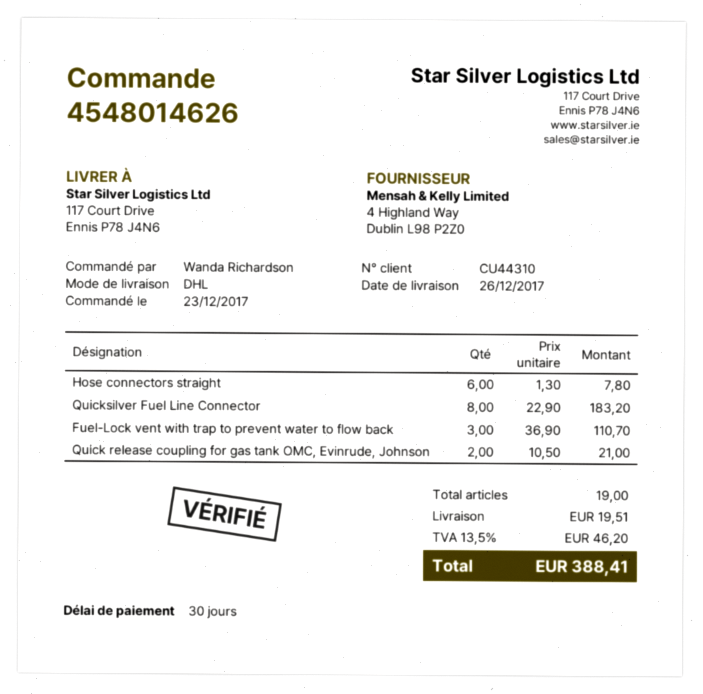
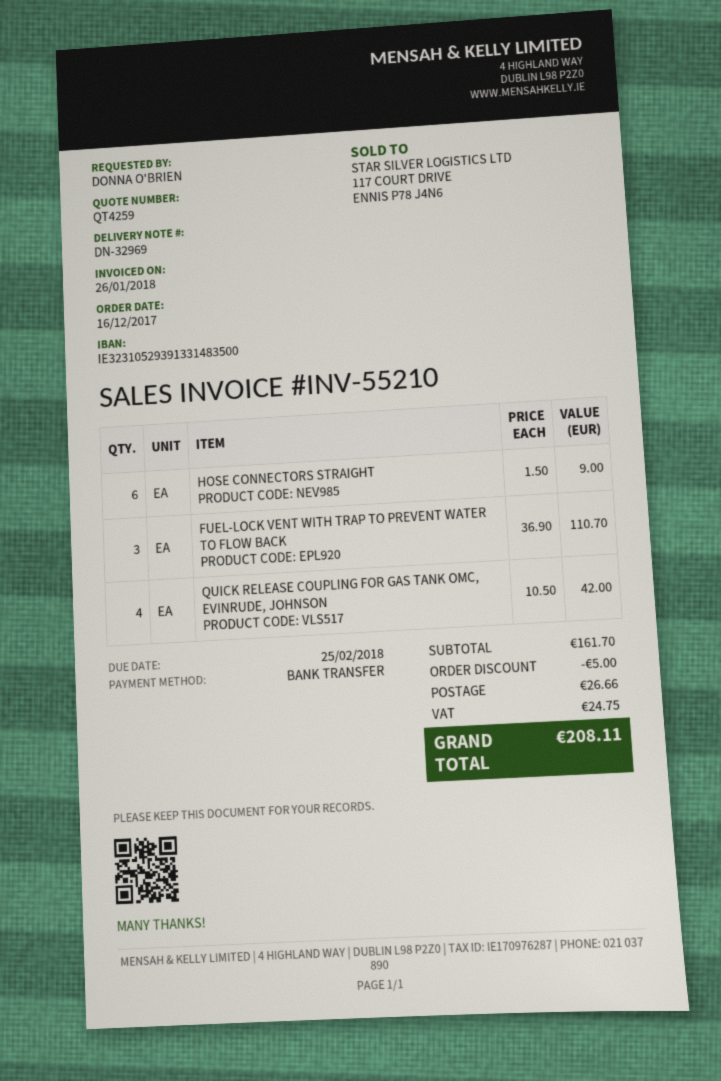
order date: 2017-12-23 -> 2017-12-16
ordered by: Wanda Richardson -> DONNA O'BRIEN
Hose connectors straight: 6 x 1.30 = 7.80 -> 6 x 1.50 = 9.00
Quicksilver Fuel Line Connector: 8 x 22.90 = 183.20 -> none
Quick release coupling for gas tank OMC, Evinrude, Johnson: 2 x 10.50 = 21.00 -> 4 x 10.50 = 42.00
discount: none -> 5.00
shipping: 19.51 -> 26.66
tax: 46.20 -> 24.75
total: 388.41 -> 208.11

